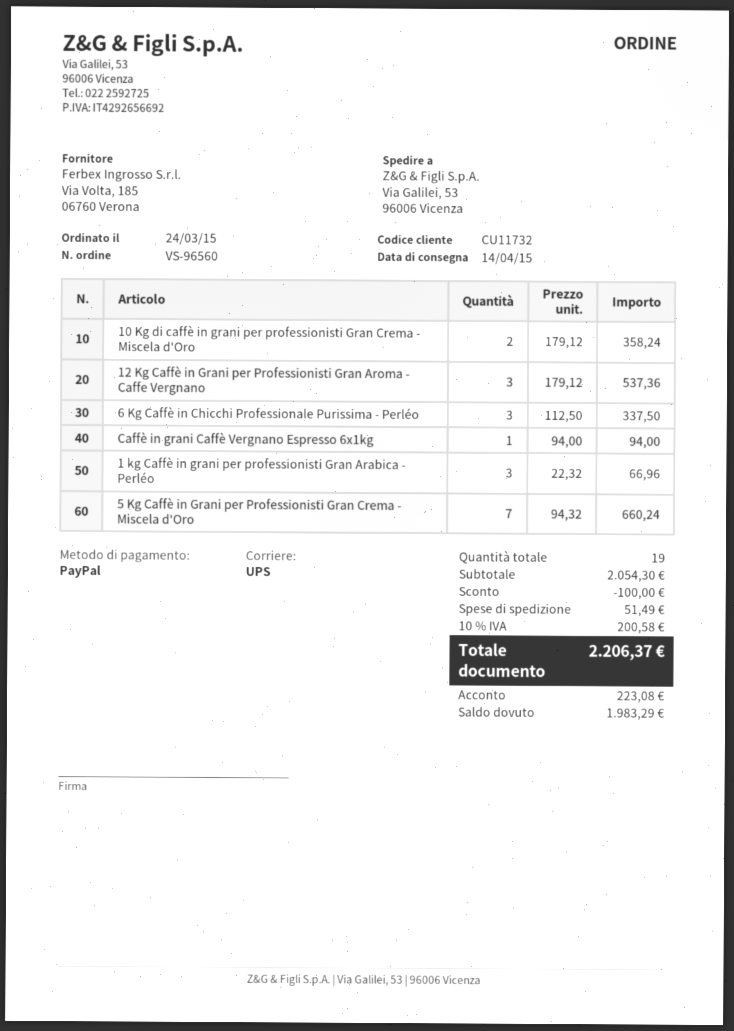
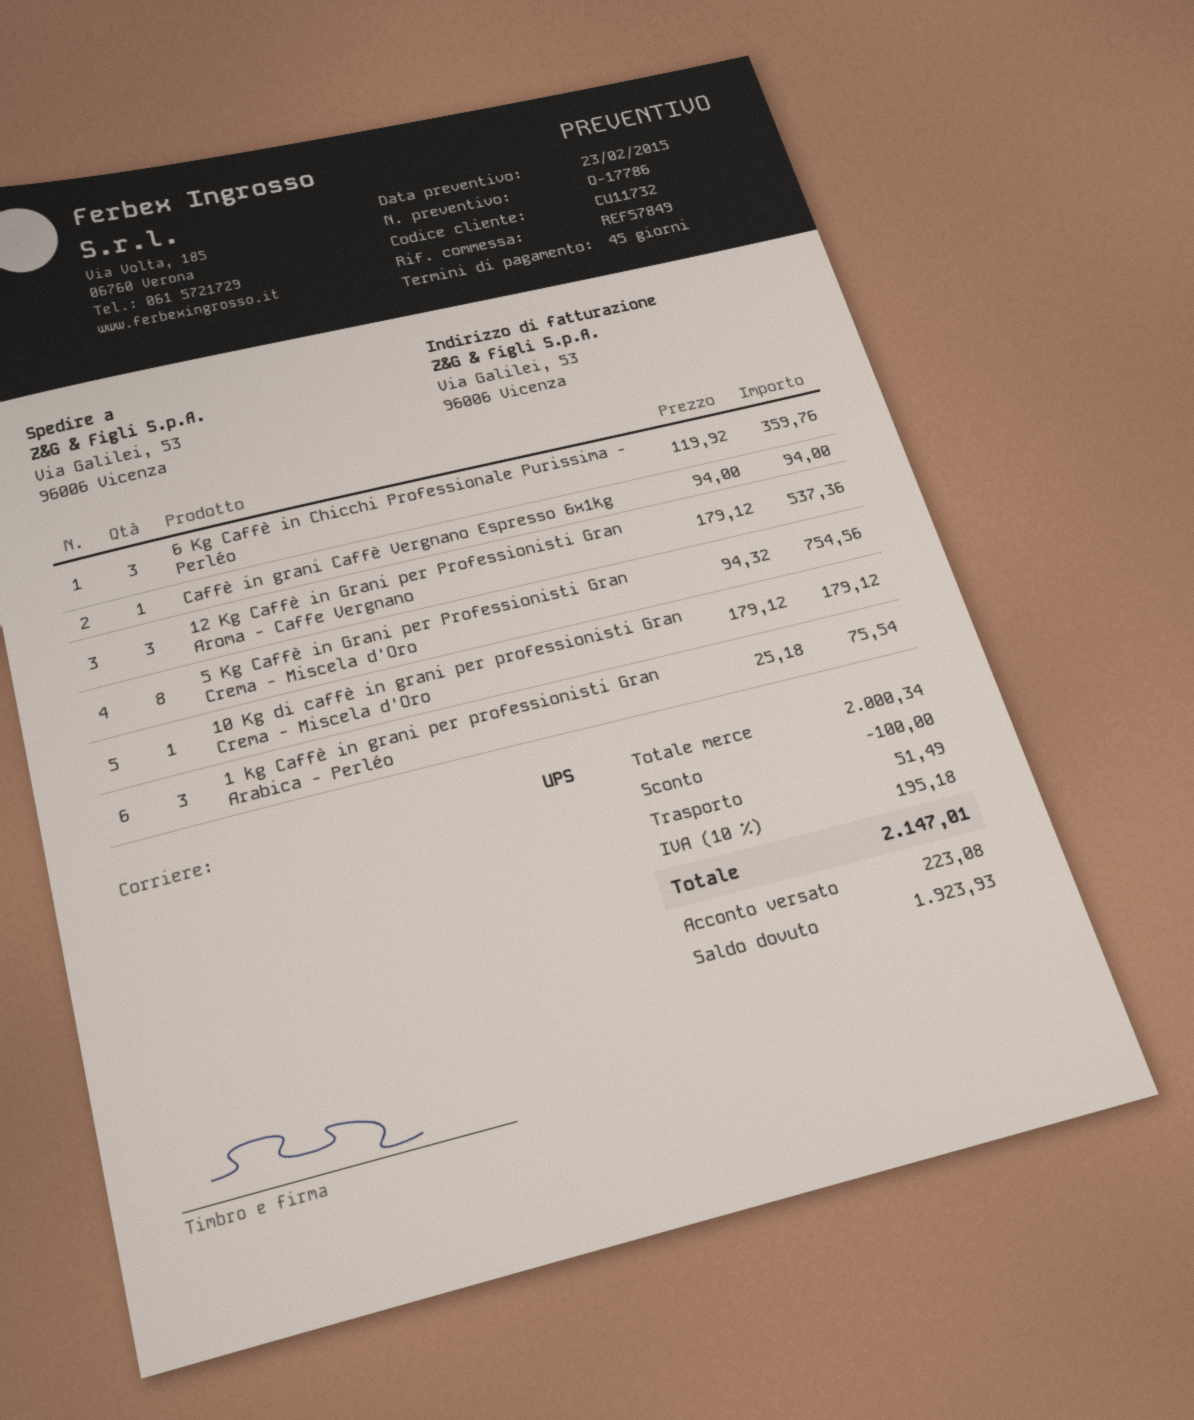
10 Kg di caffè in grani per professionisti Gran Crema - Miscela d'Oro: 2 x 179.12 = 358.24 -> 1 x 179.12 = 179.12
6 Kg Caffè in Chicchi Professionale Purissima - Perléo: 3 x 112.50 = 337.50 -> 3 x 119.92 = 359.76
1 kg Caffè in grani per professionisti Gran Arabica - Perléo: 3 x 22.32 = 66.96 -> 3 x 25.18 = 75.54
5 Kg Caffè in Grani per Professionisti Gran Crema - Miscela d'Oro: 7 x 94.32 = 660.24 -> 8 x 94.32 = 754.56
subtotal: 2054.30 -> 2000.34
tax: 10% = 200.58 -> 10% = 195.18
total: 2206.37 -> 2147.01
balance: 1983.29 -> 1923.93

